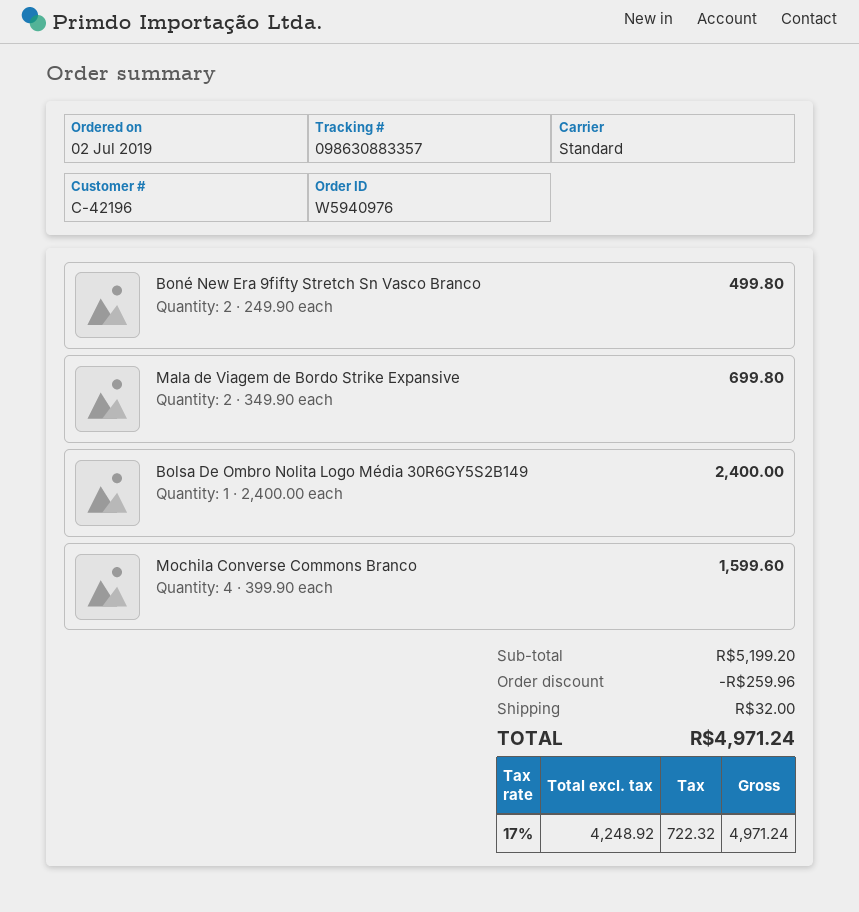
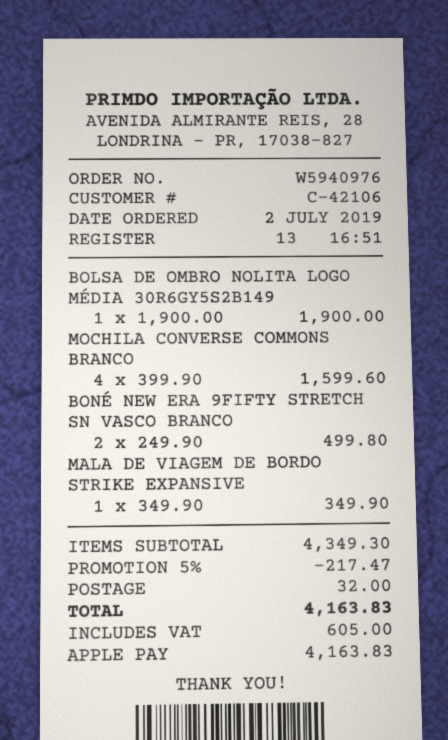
customer number: C-42196 -> C-42106
Mala de Viagem de Bordo Strike Expansive: 2 x 349.90 = 699.80 -> 1 x 349.90 = 349.90
Bolsa De Ombro Nolita Logo Média 30R6GY5S2B149: 1 x 2400.00 = 2400.00 -> 1 x 1900.00 = 1900.00
subtotal: 5199.20 -> 4349.30
discount: 259.96 -> 217.47
tax: 722.32 -> 605.00
total: 4971.24 -> 4163.83

